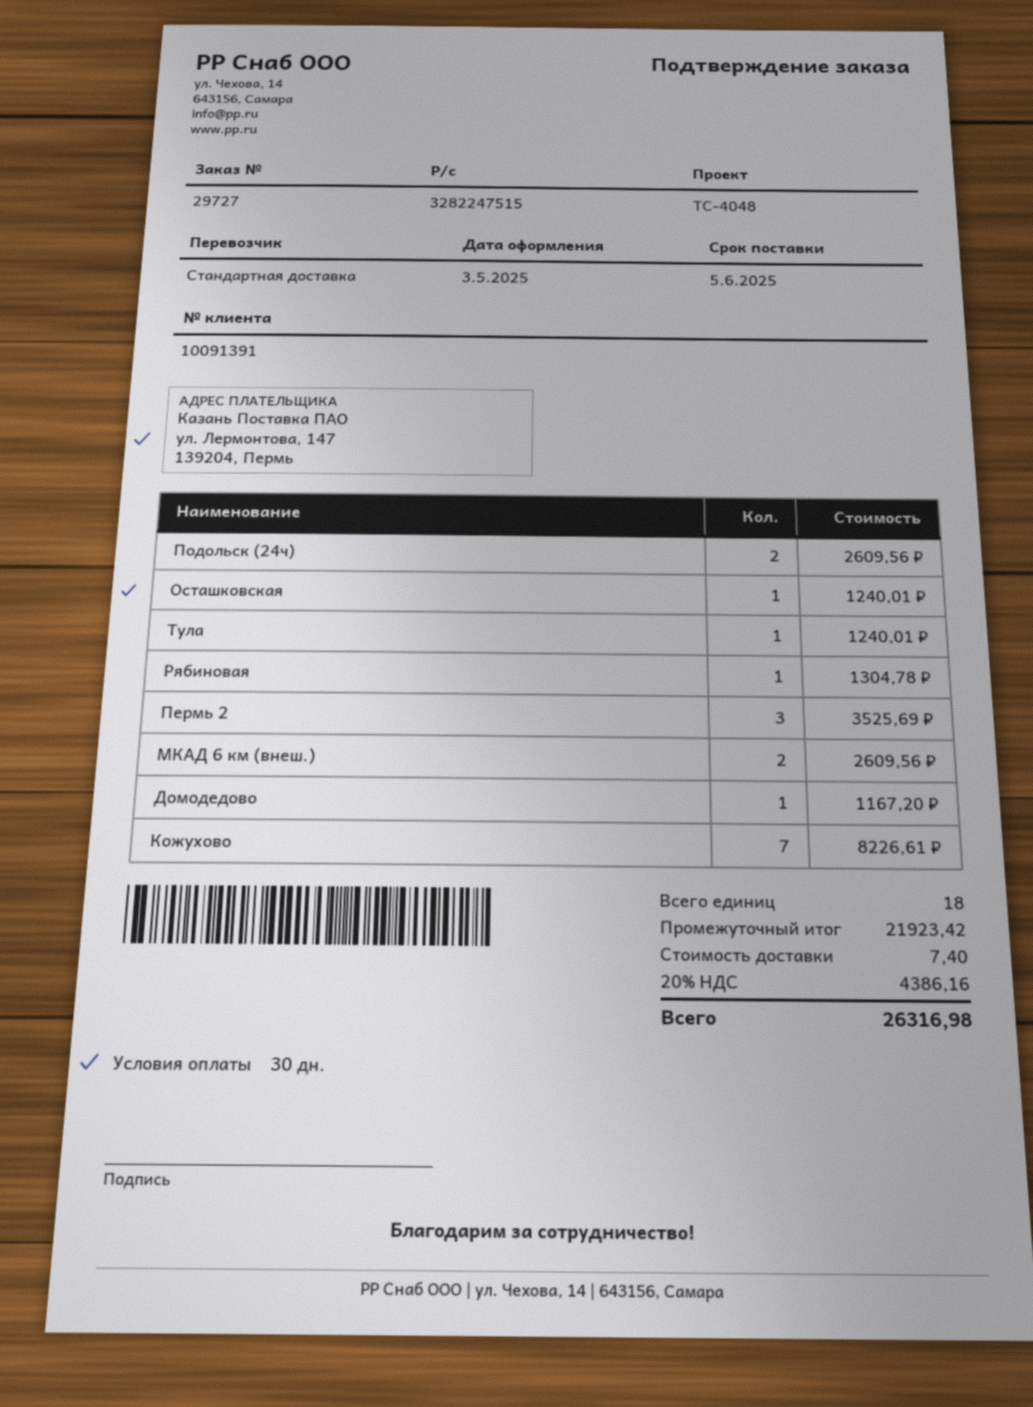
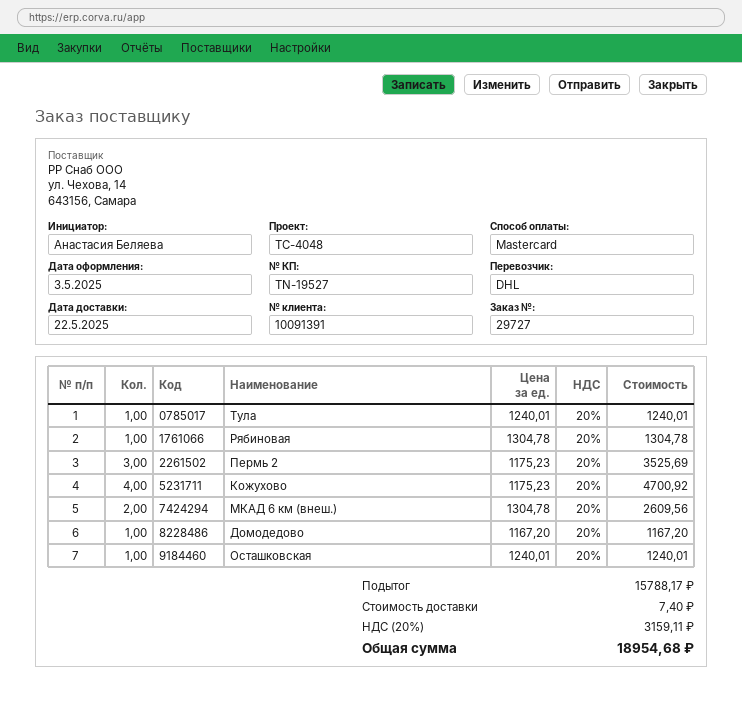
delivery date: 2025-06-05 -> 2025-05-22
shipping method: standard -> DHL
Подольск (24ч): 2 for 2609.56 -> none
Кожухово: 7 for 8226.61 -> 4 for 4700.92
subtotal: 21923.42 -> 15788.17
tax: 20% = 4386.16 -> 20% = 3159.11
total: 26316.98 -> 18954.68

